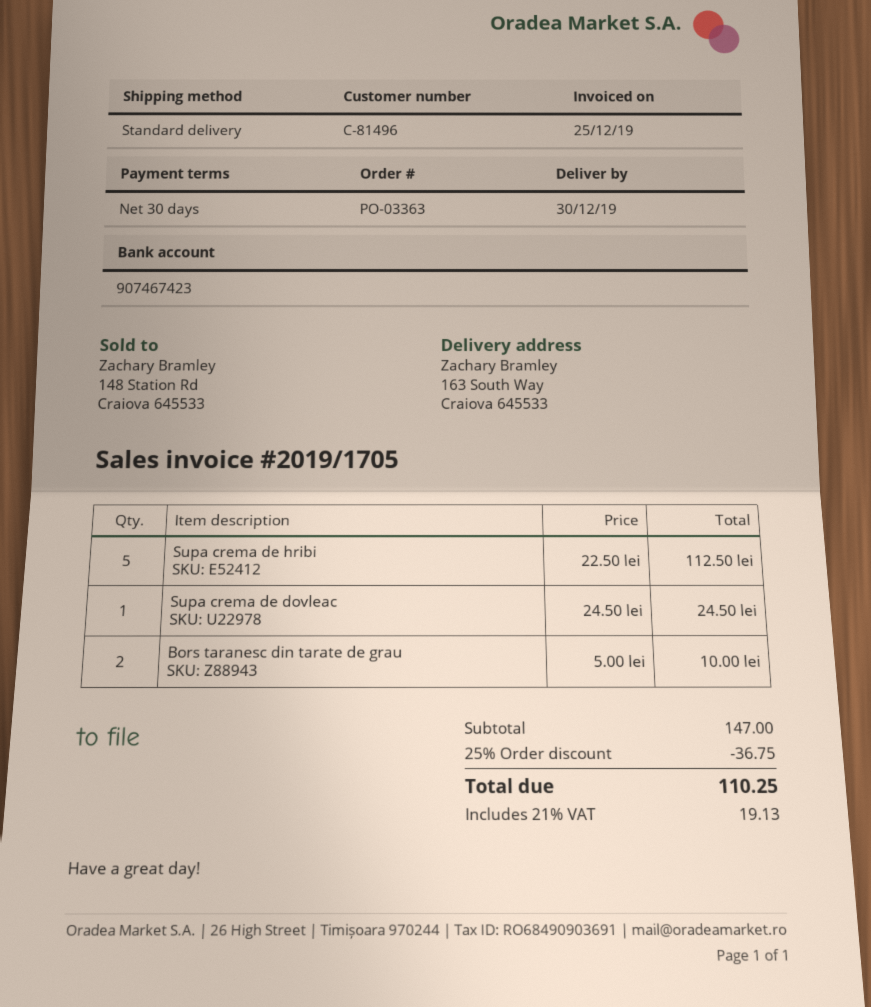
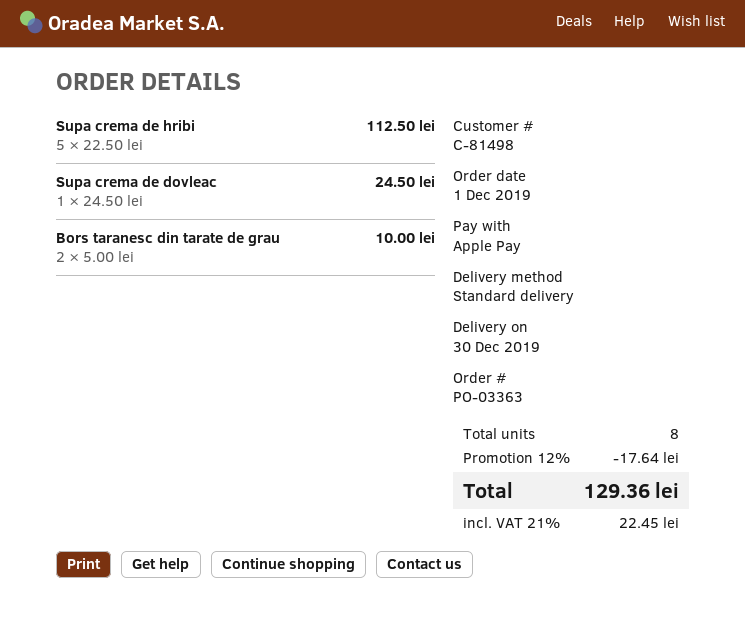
customer number: C-81496 -> C-81498
discount: 25% = 36.75 -> 12% = 17.64
tax: 21% = 19.13 -> 21% = 22.45
total: 110.25 -> 129.36

